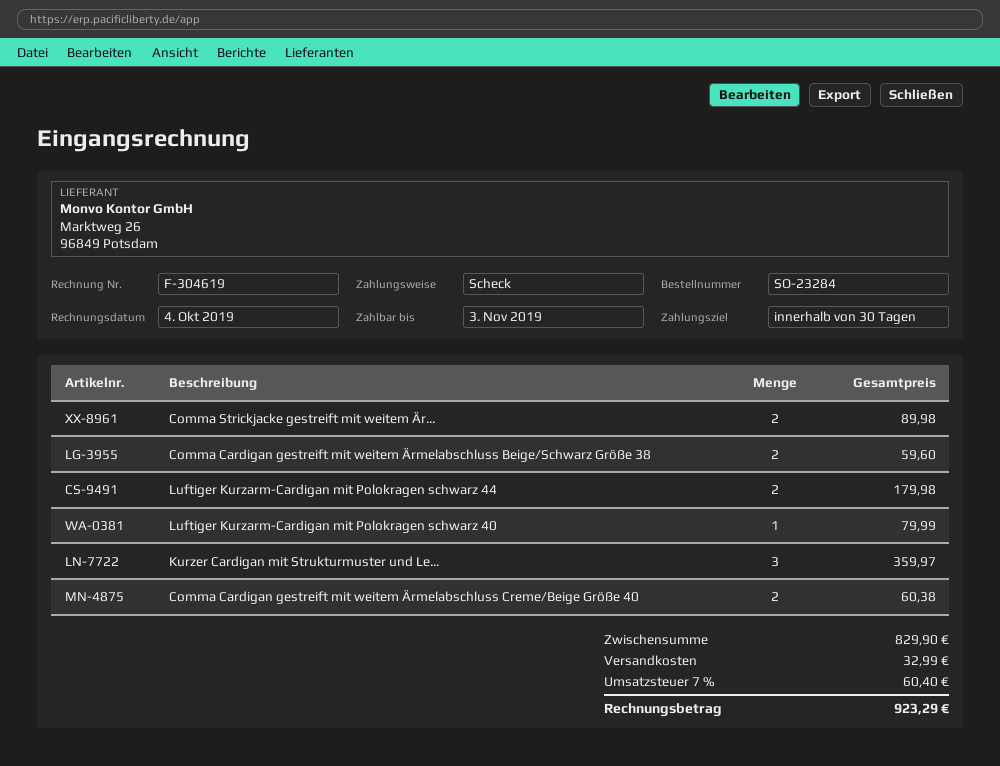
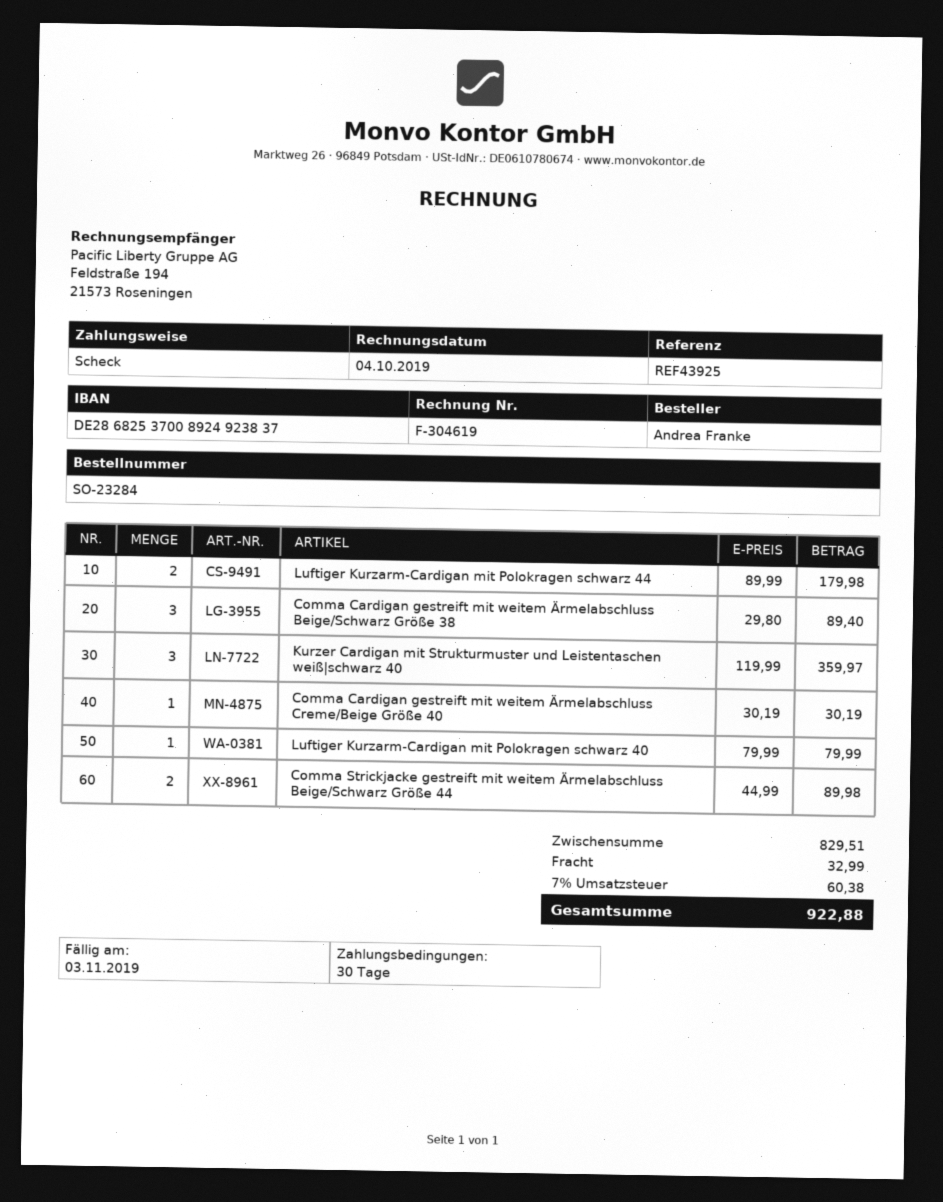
Comma Cardigan gestreift mit weitem Ärmelabschluss Beige/Schwarz Größe 38: 2 for 59.60 -> 3 for 89.40
Comma Cardigan gestreift mit weitem Ärmelabschluss Creme/Beige Größe 40: 2 for 60.38 -> 1 for 30.19
subtotal: 829.90 -> 829.51
tax: 7% = 60.40 -> 7% = 60.38
total: 923.29 -> 922.88

